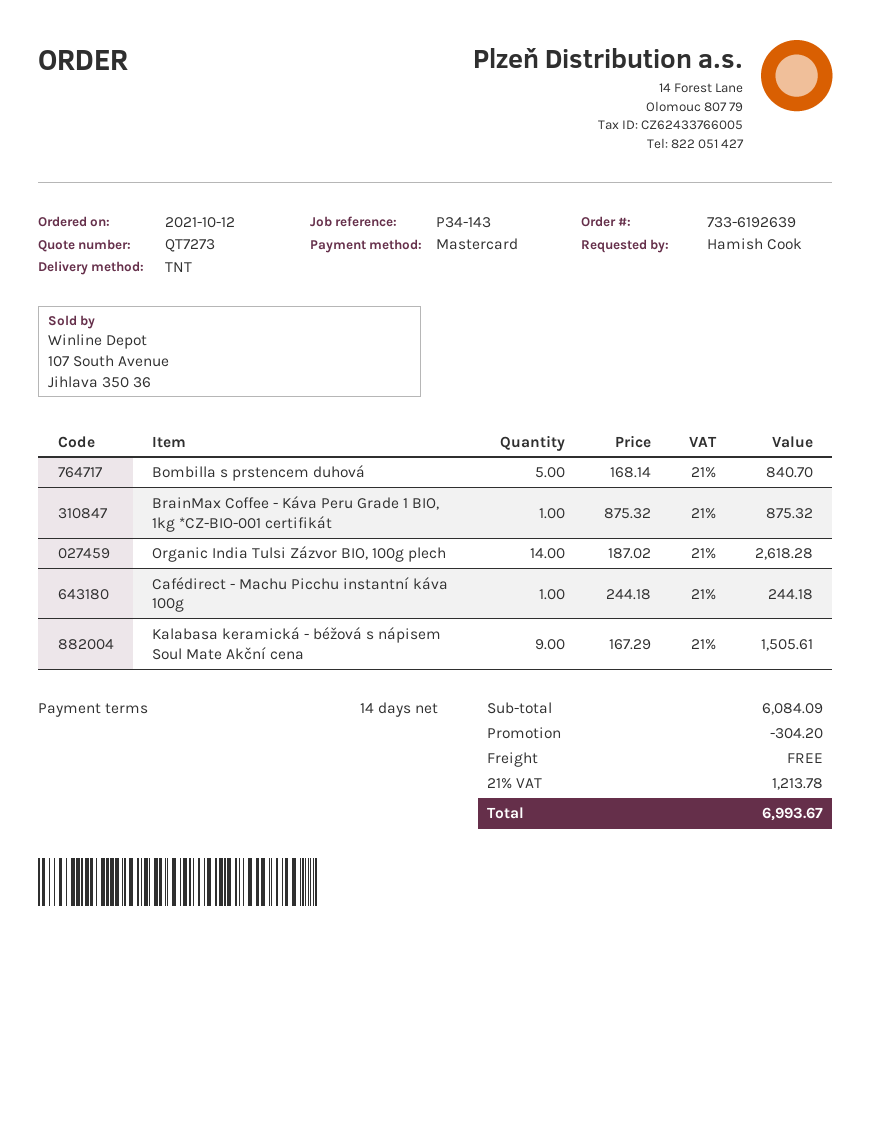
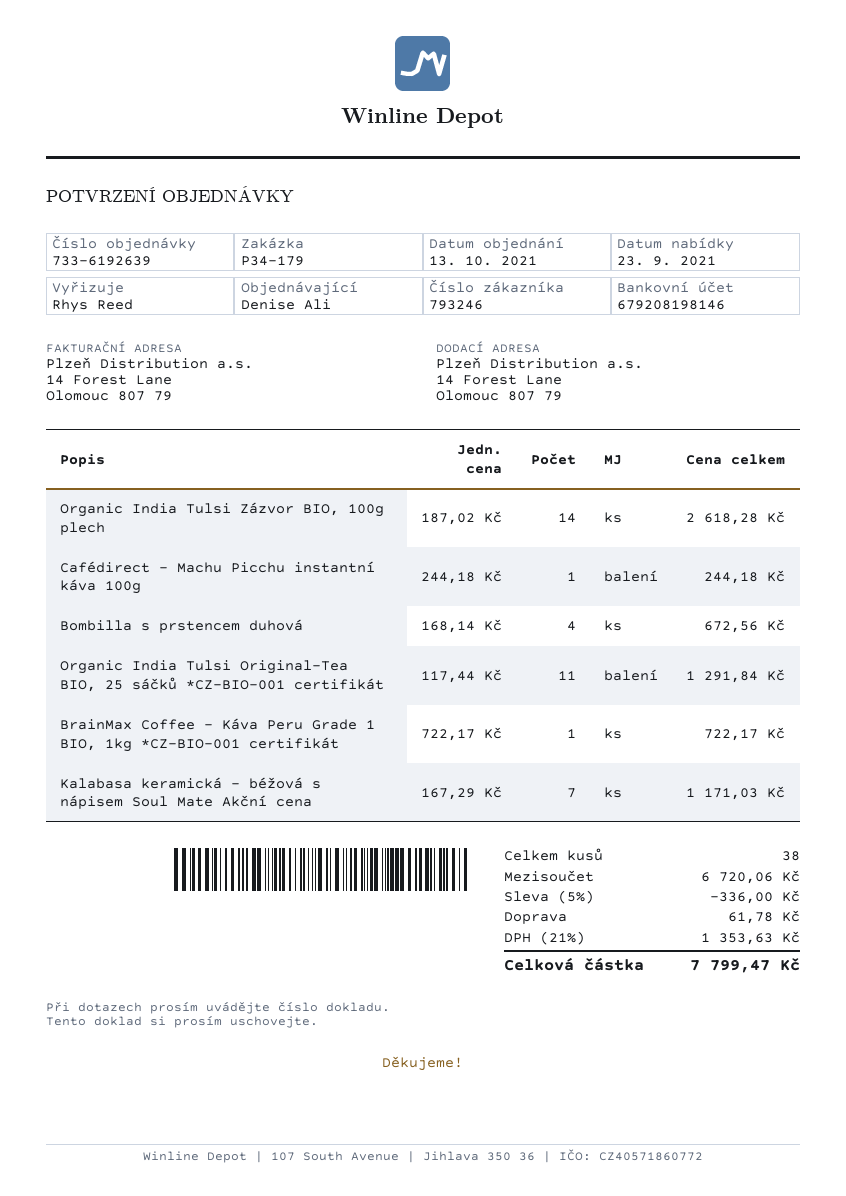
order date: 2021-10-12 -> 2021-10-13
reference: P34-143 -> P34-179
ordered by: Hamish Cook -> Denise Ali
Bombilla s prstencem duhová: 5 x 168.14 = 840.70 -> 4 x 168.14 = 672.56
BrainMax Coffee - Káva Peru Grade 1 BIO, 1kg *CZ-BIO-001 certifikát: 1 x 875.32 = 875.32 -> 1 x 722.17 = 722.17
Kalabasa keramická - béžová s nápisem Soul Mate Akční cena: 9 x 167.29 = 1505.61 -> 7 x 167.29 = 1171.03
Organic India Tulsi Original-Tea BIO, 25 sáčků *CZ-BIO-001 certifikát: none -> 11 x 117.44 = 1291.84
subtotal: 6084.09 -> 6720.06
discount: 304.20 -> 336.00
shipping: 0.00 -> 61.78
tax: 21% = 1213.78 -> 21% = 1353.63
total: 6993.67 -> 7799.47

